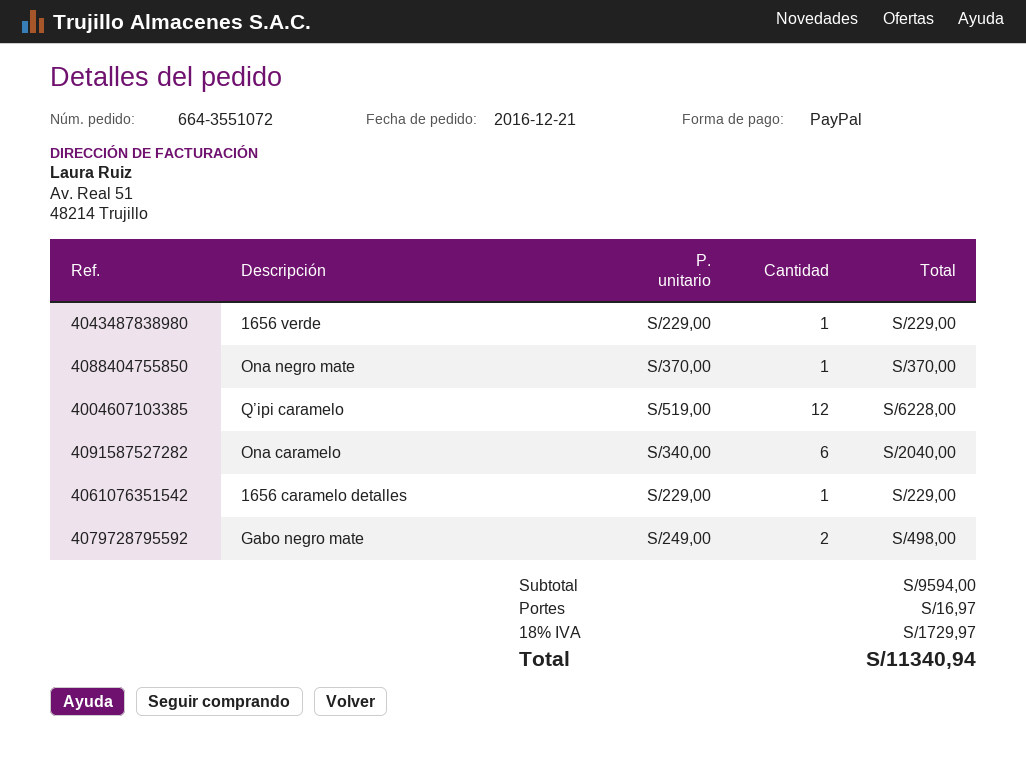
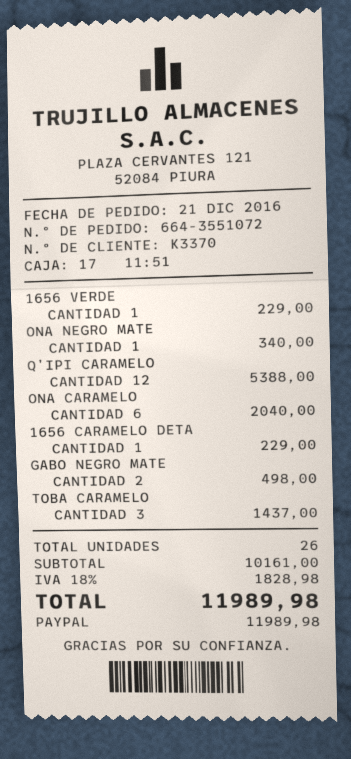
Ona negro mate: 1 for 370.00 -> 1 for 340.00
Q’ipi caramelo: 12 for 6228.00 -> 12 for 5388.00
TOBA CARAMELO: none -> 3 for 1437.00
subtotal: 9594.00 -> 10161.00
shipping: 16.97 -> none
tax: 18% = 1729.97 -> 18% = 1828.98
total: 11340.94 -> 11989.98

